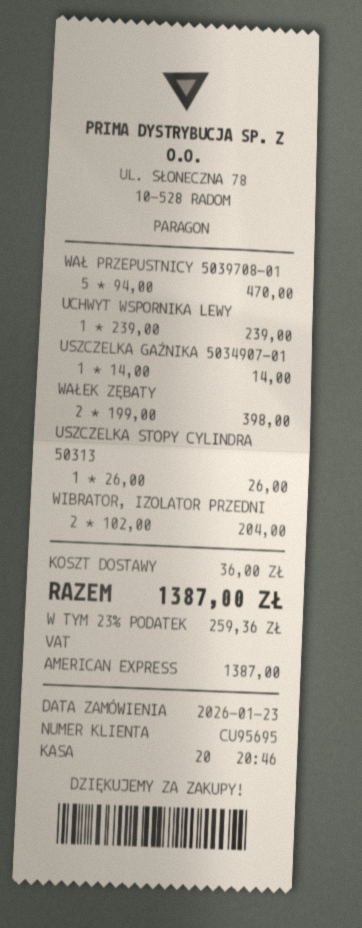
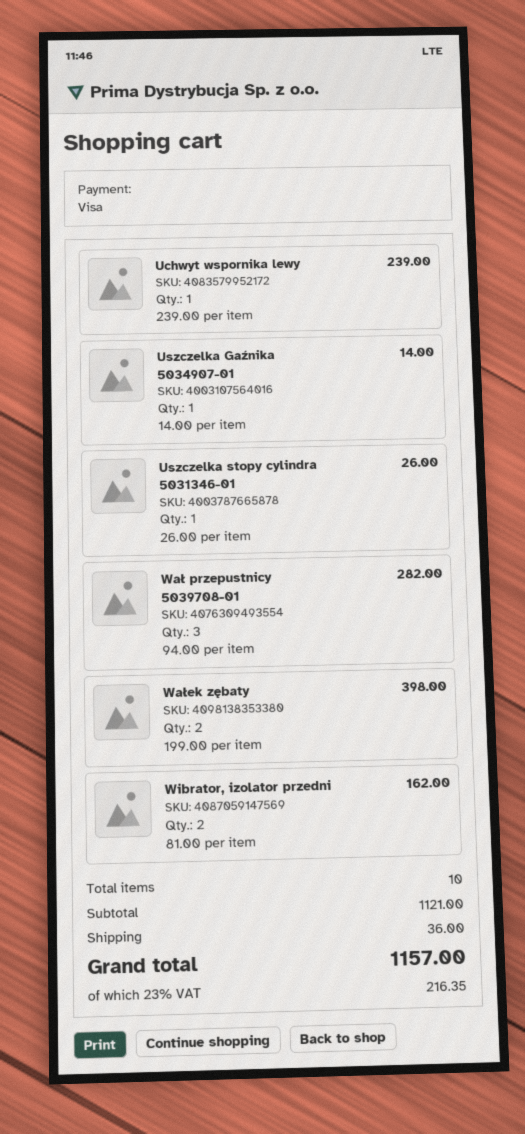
payment method: American Express -> Visa
WAŁ PRZEPUSTNICY 5039708-01: 5 x 94.00 = 470.00 -> 3 x 94.00 = 282.00
WIBRATOR, IZOLATOR PRZEDNI: 2 x 102.00 = 204.00 -> 2 x 81.00 = 162.00
tax: 23% = 259.36 -> 23% = 216.35
total: 1387.00 -> 1157.00

